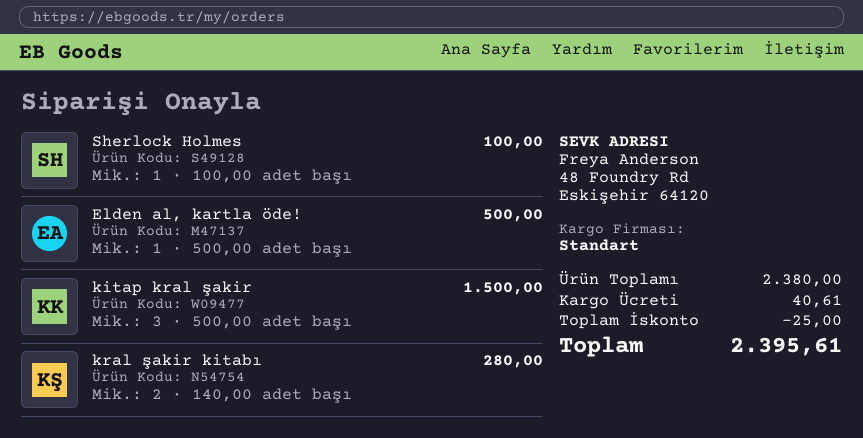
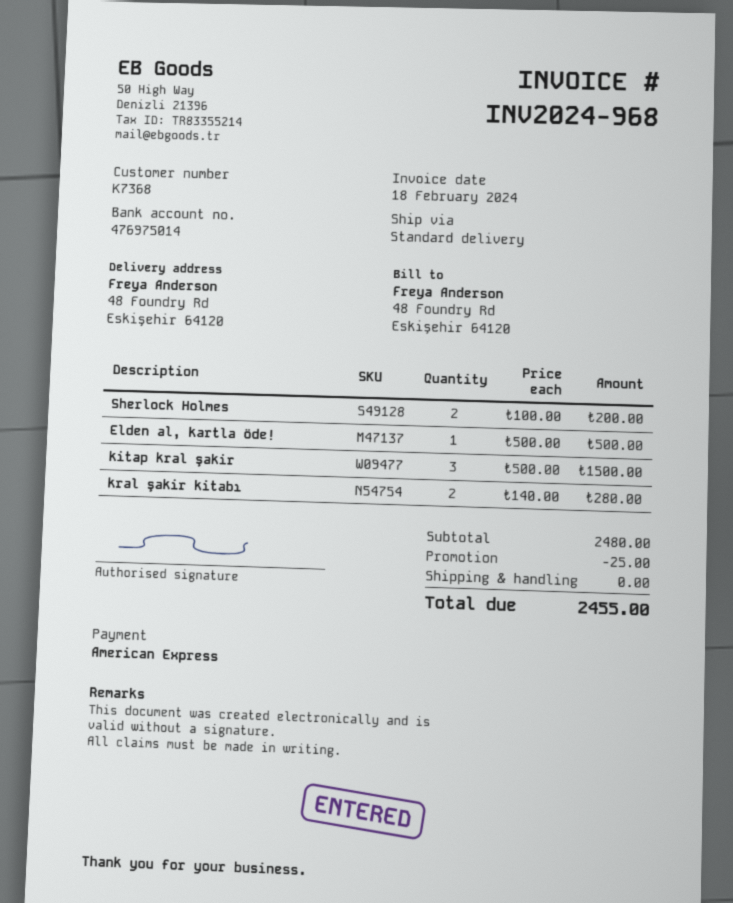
Sherlock Holmes: 1 x 100.00 = 100.00 -> 2 x 100.00 = 200.00
subtotal: 2380.00 -> 2480.00
shipping: 40.61 -> 0.00
total: 2395.61 -> 2455.00

